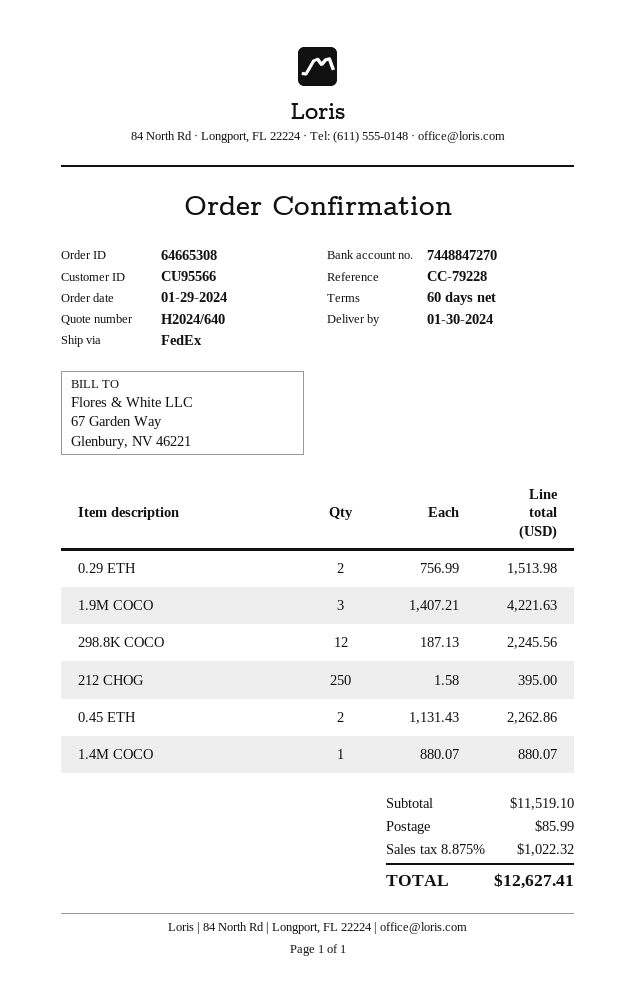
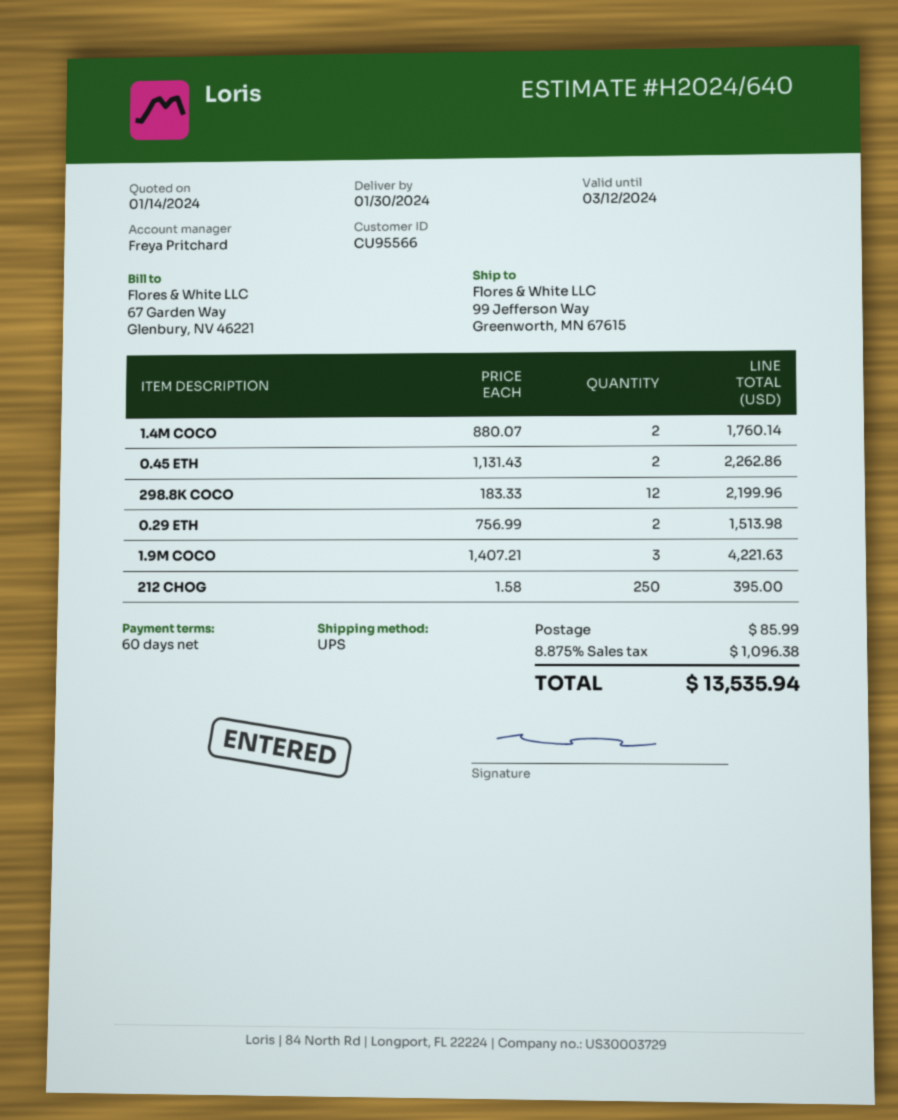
shipping method: FedEx -> UPS
298.8K COCO: 12 x 187.13 = 2245.56 -> 12 x 183.33 = 2199.96
1.4M COCO: 1 x 880.07 = 880.07 -> 2 x 880.07 = 1760.14
tax: 8.875% = 1022.32 -> 8.875% = 1096.38
total: 12627.41 -> 13535.94

